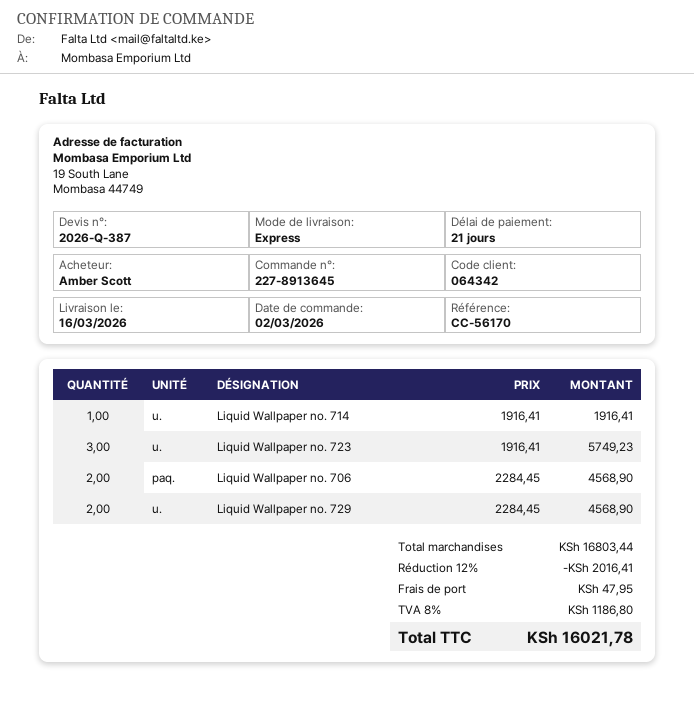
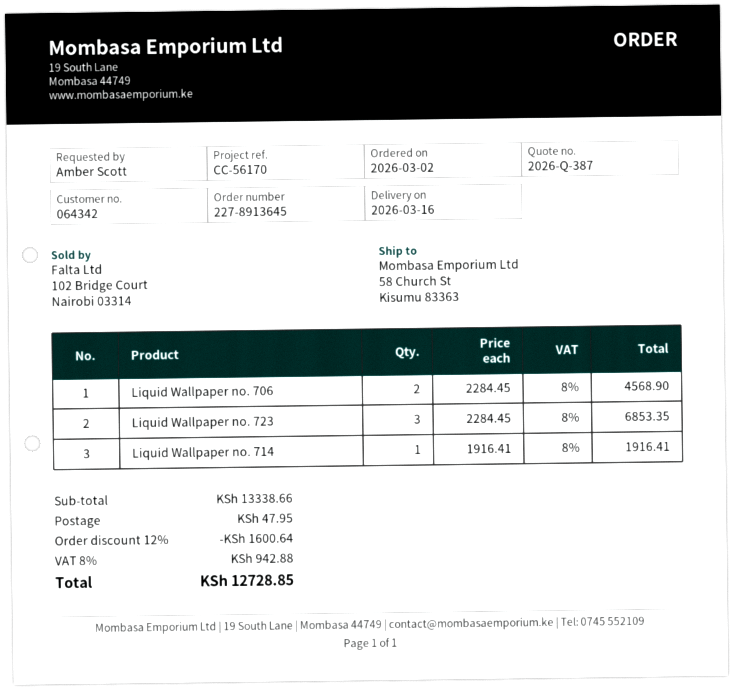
Liquid Wallpaper no. 723: 3 x 1916.41 = 5749.23 -> 3 x 2284.45 = 6853.35
Liquid Wallpaper no. 729: 2 x 2284.45 = 4568.90 -> none
subtotal: 16803.44 -> 13338.66
discount: 12% = 2016.41 -> 12% = 1600.64
tax: 8% = 1186.80 -> 8% = 942.88
total: 16021.78 -> 12728.85

